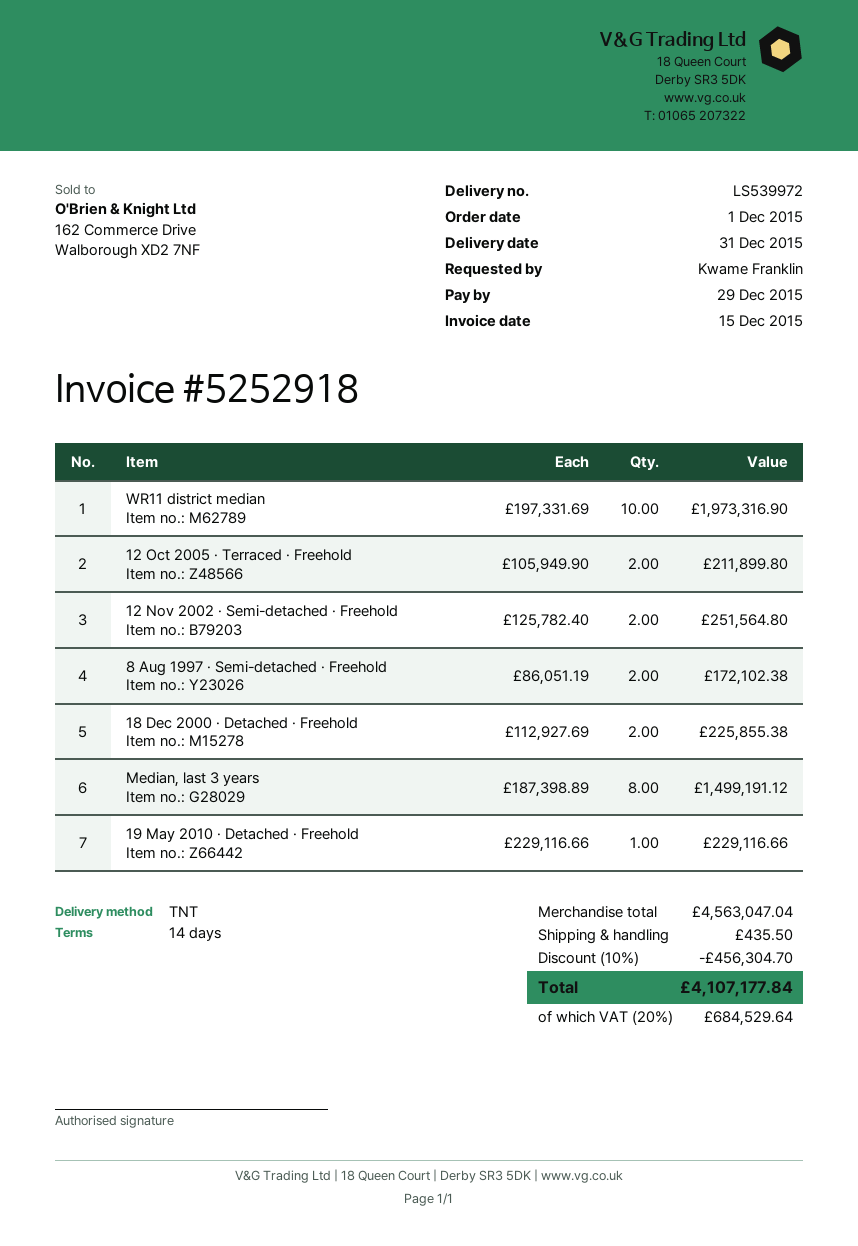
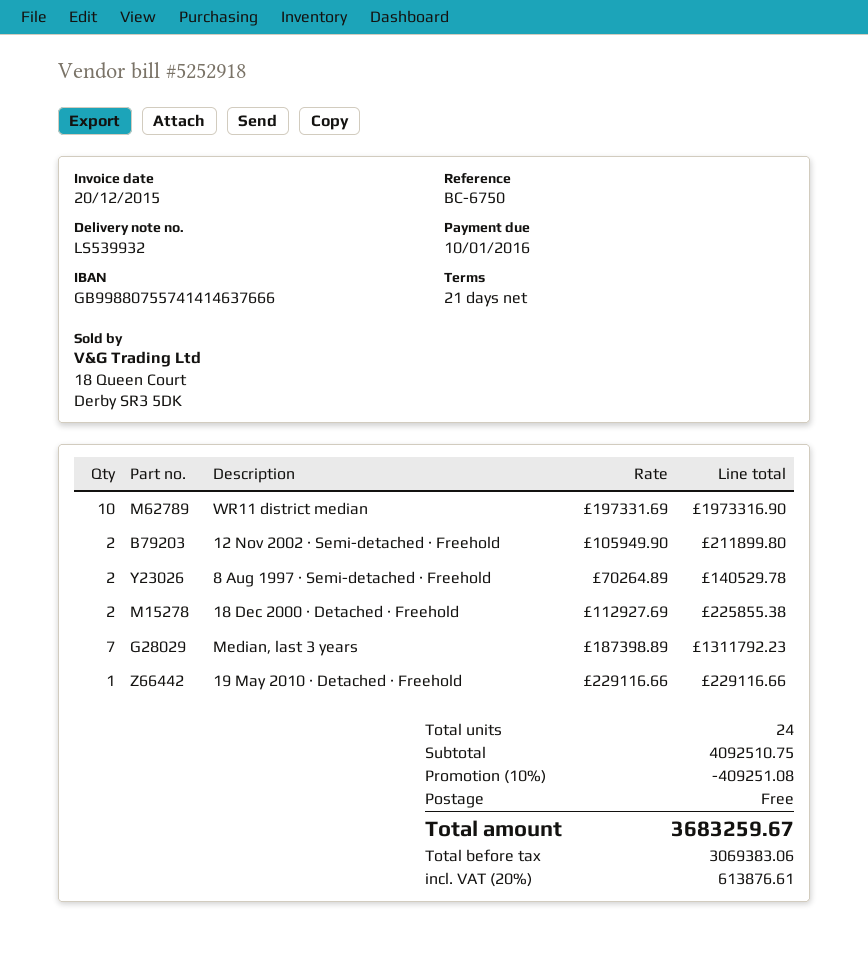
delivery note number: LS539972 -> LS539932
invoice date: 2015-12-15 -> 2015-12-20
payment terms: 14 days -> 21 days
due date: 2015-12-29 -> 2016-01-10
12 Oct 2005 · Terraced · Freehold: 2 x 105949.90 = 211899.80 -> none
12 Nov 2002 · Semi-detached · Freehold: 2 x 125782.40 = 251564.80 -> 2 x 105949.90 = 211899.80
8 Aug 1997 · Semi-detached · Freehold: 2 x 86051.19 = 172102.38 -> 2 x 70264.89 = 140529.78
Median, last 3 years: 8 x 187398.89 = 1499191.12 -> 7 x 187398.89 = 1311792.23
subtotal: 4563047.04 -> 4092510.75
discount: 10% = 456304.70 -> 10% = 409251.08
shipping: 435.50 -> 0.00
tax: 20% = 684529.64 -> 20% = 613876.61
total: 4107177.84 -> 3683259.67

